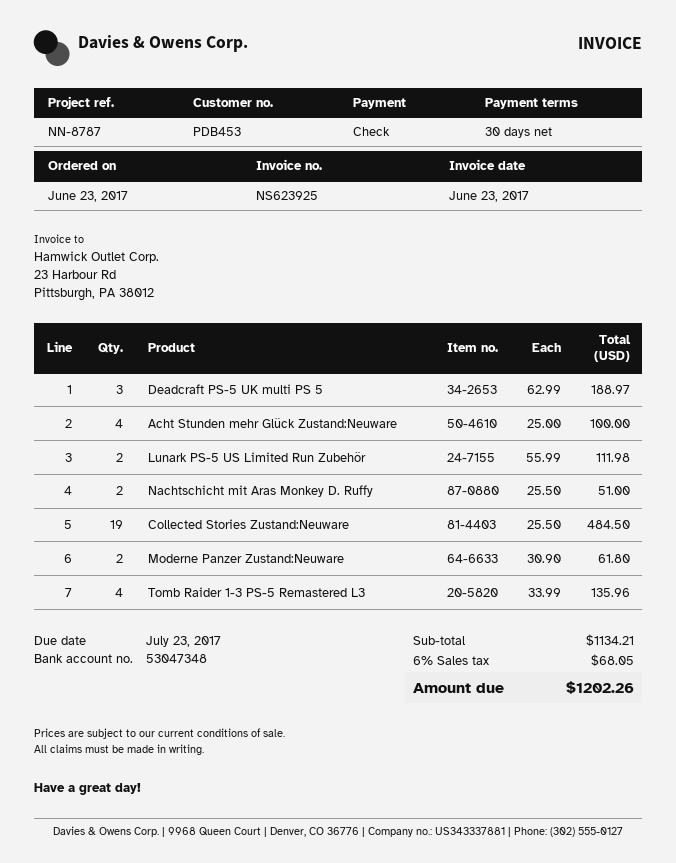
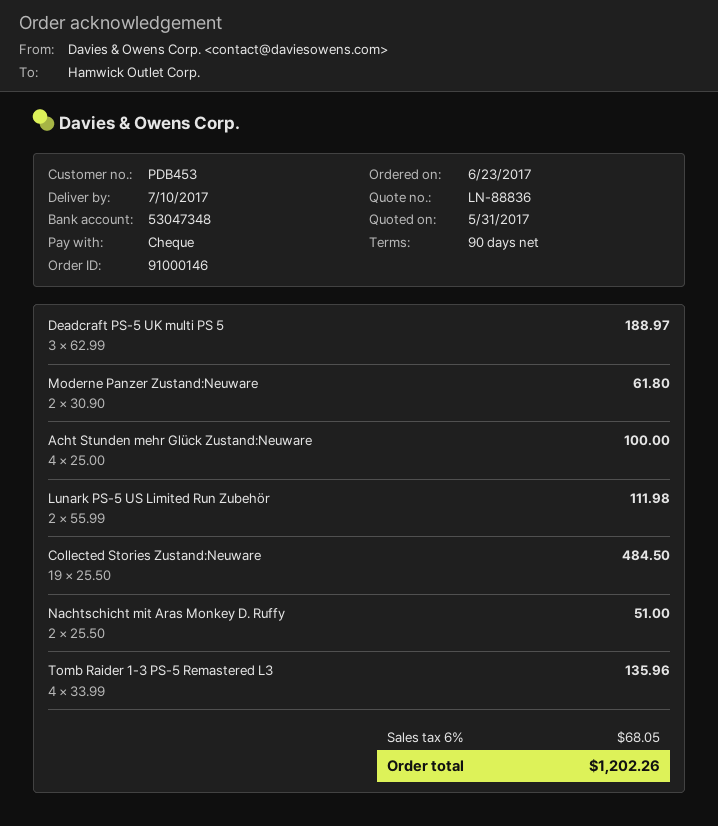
payment terms: 30 days -> 90 days

